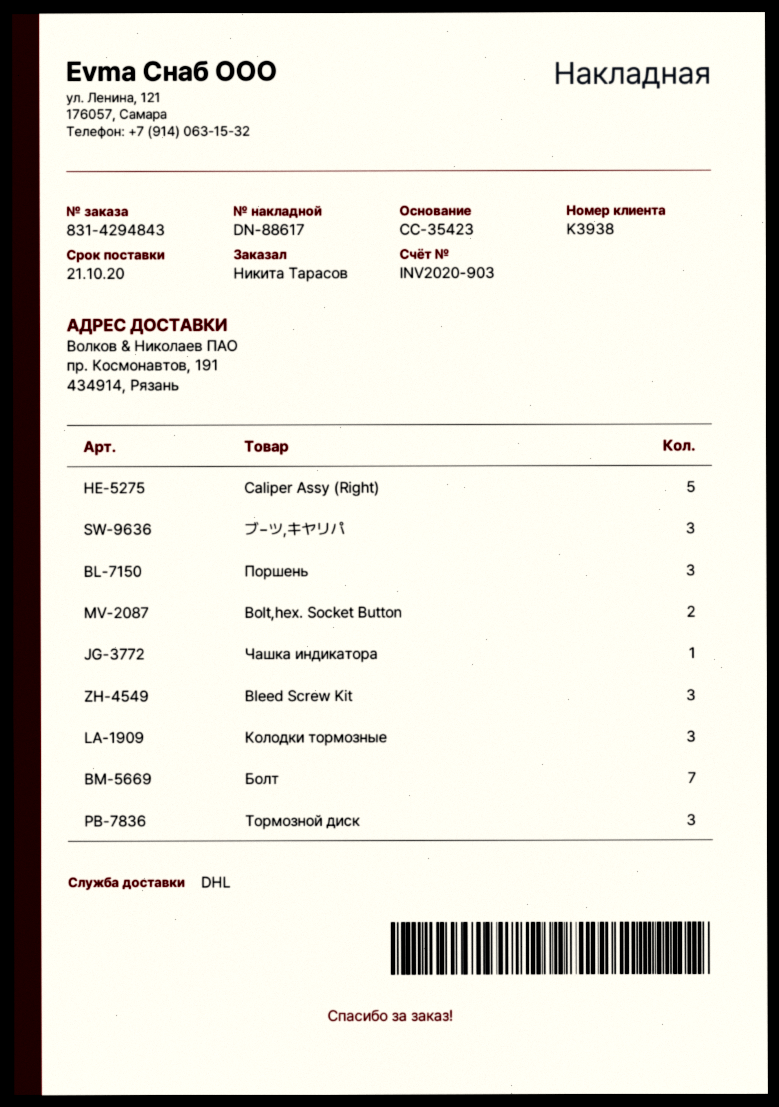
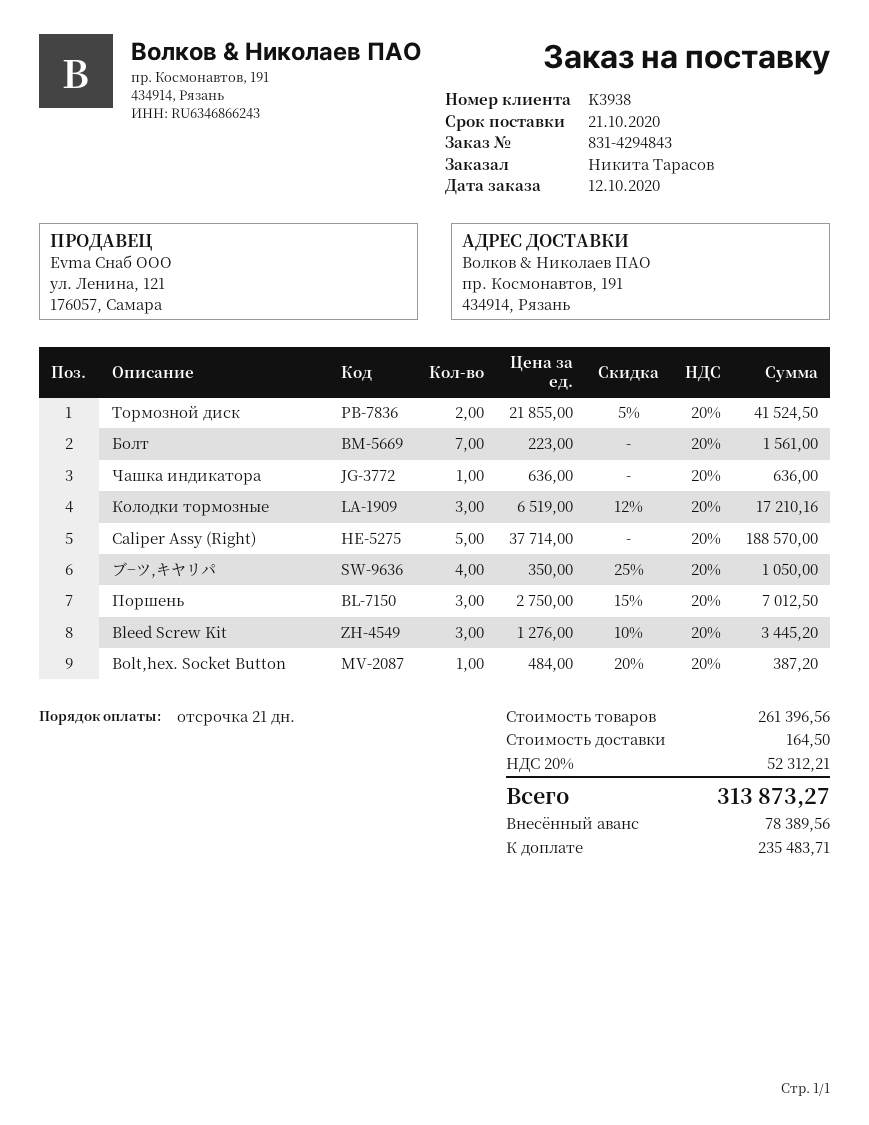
ブ−ツ,キヤリパ: 3 -> 4
Bolt,hex. Socket Button: 2 -> 1
Тормозной диск: 3 -> 2

